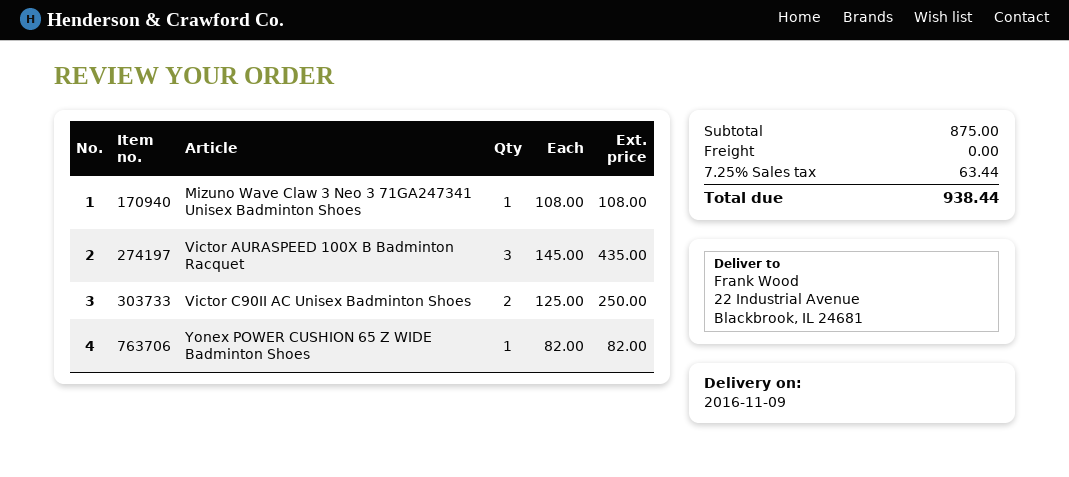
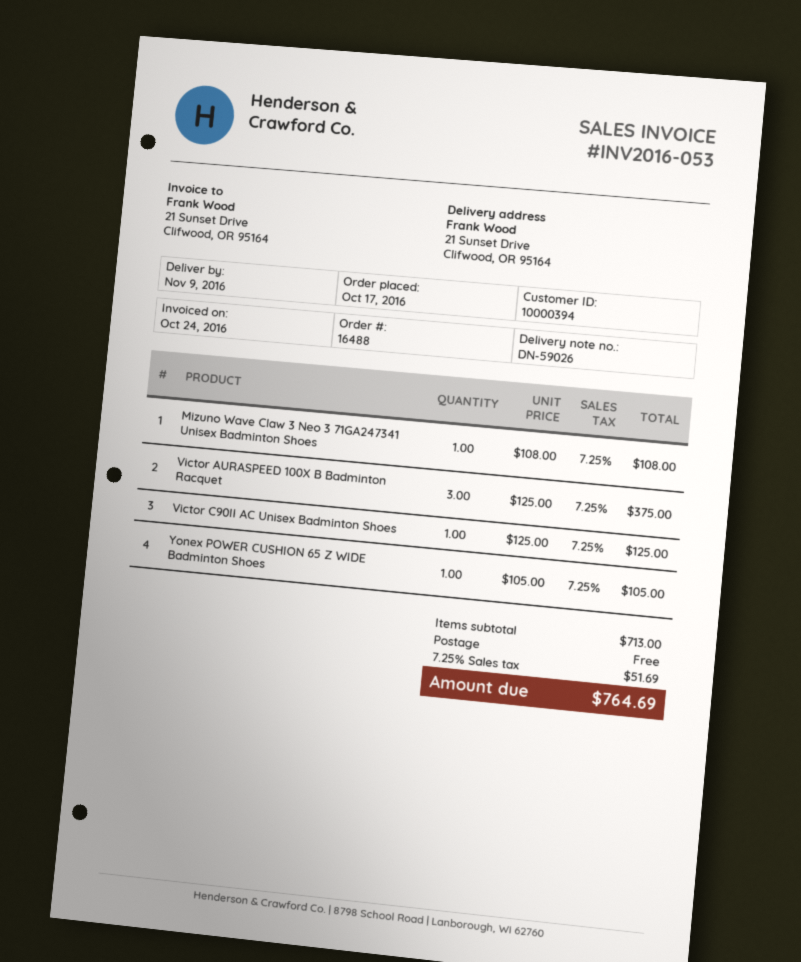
ship to: 22 Industrial Avenue, Blackbrook, IL 24681 -> 21 Sunset Drive, Clifwood, OR 95164
Victor AURASPEED 100X B Badminton Racquet: 3 x 145.00 = 435.00 -> 3 x 125.00 = 375.00
Victor C90II AC Unisex Badminton Shoes: 2 x 125.00 = 250.00 -> 1 x 125.00 = 125.00
Yonex POWER CUSHION 65 Z WIDE Badminton Shoes: 1 x 82.00 = 82.00 -> 1 x 105.00 = 105.00
subtotal: 875.00 -> 713.00
tax: 7.25% = 63.44 -> 7.25% = 51.69
total: 938.44 -> 764.69

